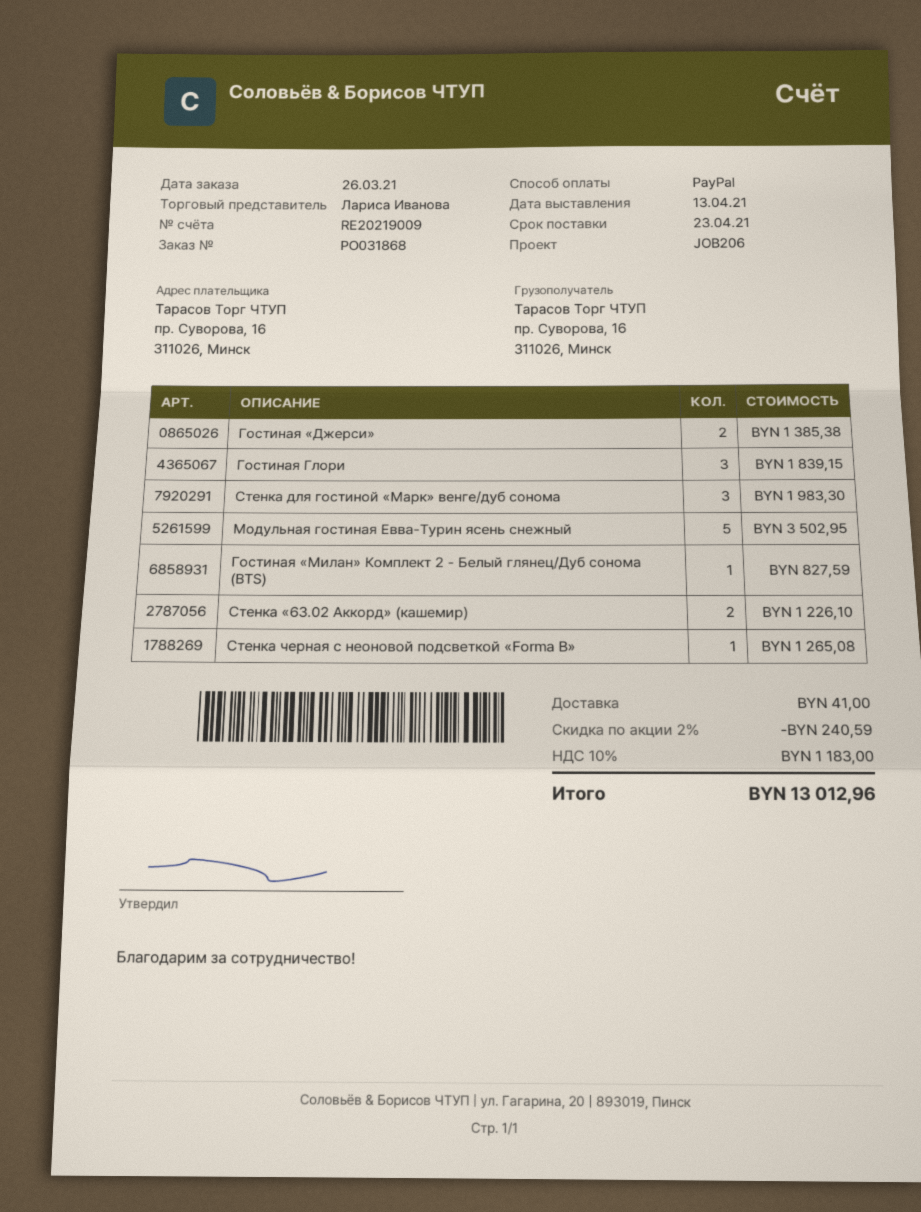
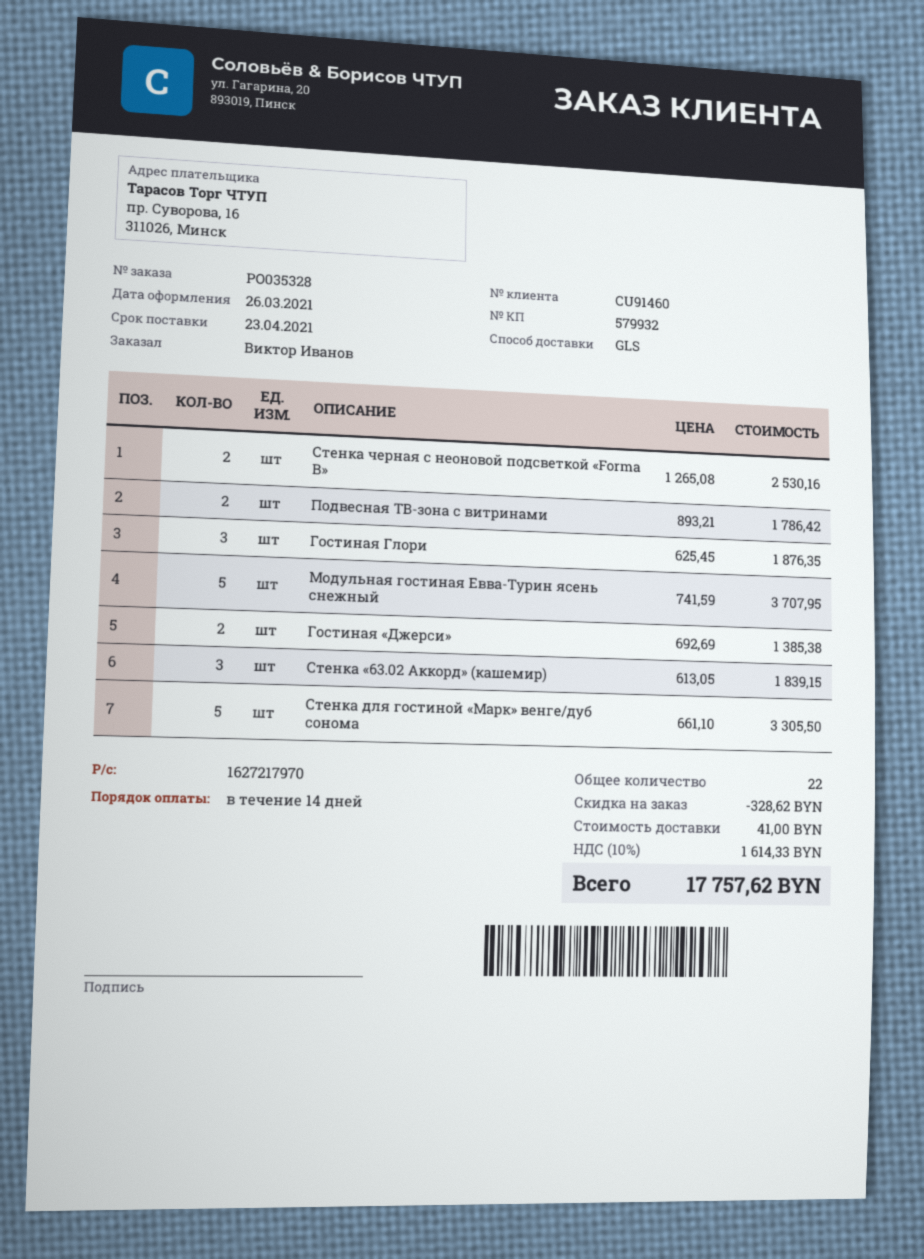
order number: PO031868 -> PO035328
Гостиная Глори: 3 for 1839.15 -> 3 for 1876.35
Стенка для гостиной «Марк» венге/дуб сонома: 3 for 1983.30 -> 5 for 3305.50
Модульная гостиная Евва-Турин ясень снежный: 5 for 3502.95 -> 5 for 3707.95
Гостиная «Милан» Комплект 2 - Белый глянец/Дуб сонома (BTS): 1 for 827.59 -> none
Стенка «63.02 Аккорд» (кашемир): 2 for 1226.10 -> 3 for 1839.15
Стенка черная с неоновой подсветкой «Forma B»: 1 for 1265.08 -> 2 for 2530.16
Подвесная ТВ-зона с витринами: none -> 2 for 1786.42
discount: 240.59 -> 328.62
tax: 10% = 1183.00 -> 10% = 1614.33
total: 13012.96 -> 17757.62

